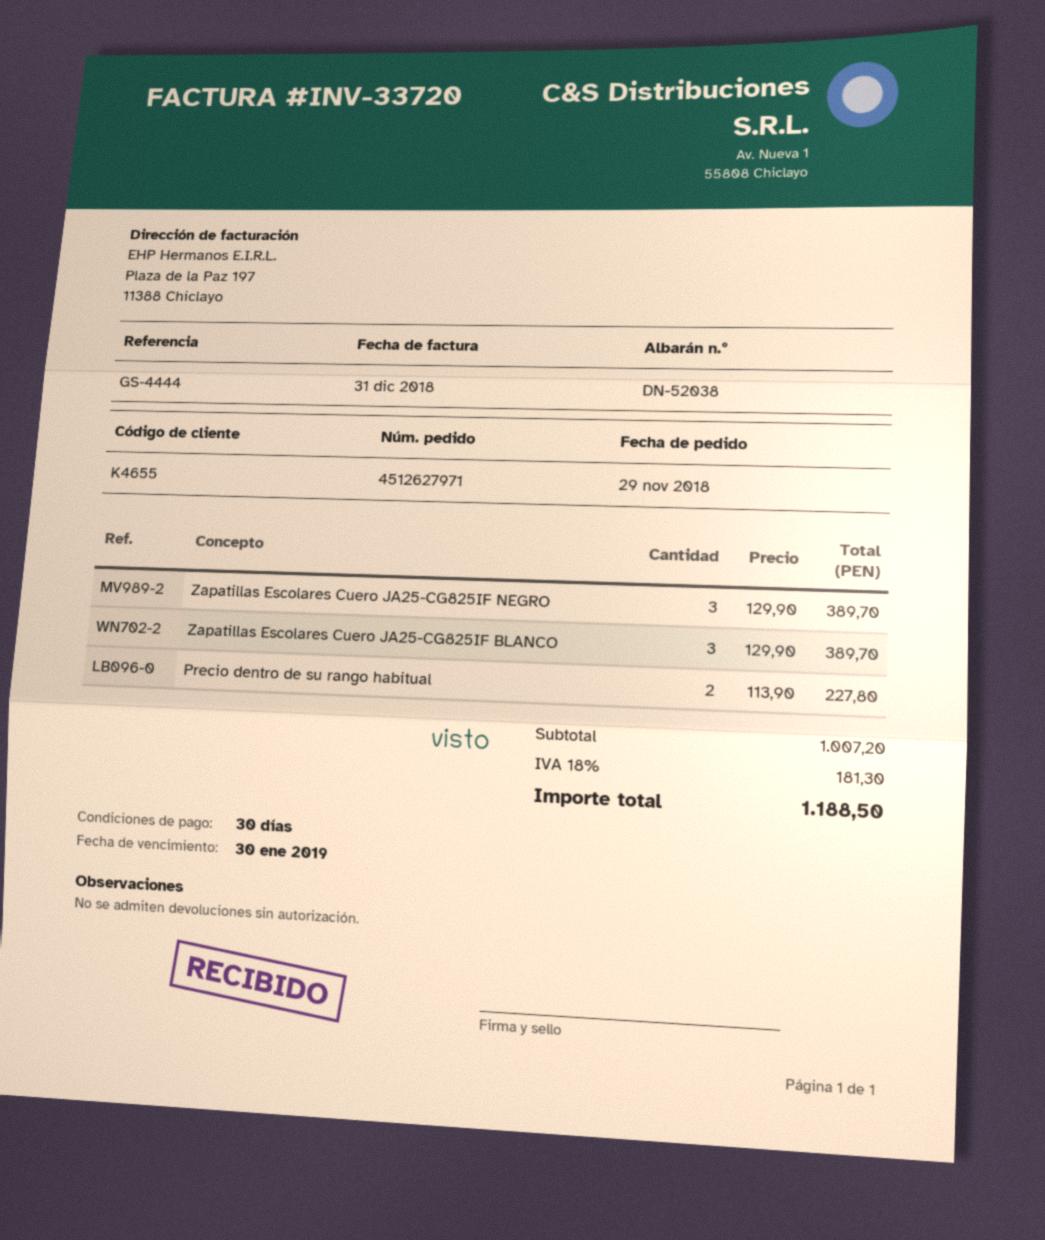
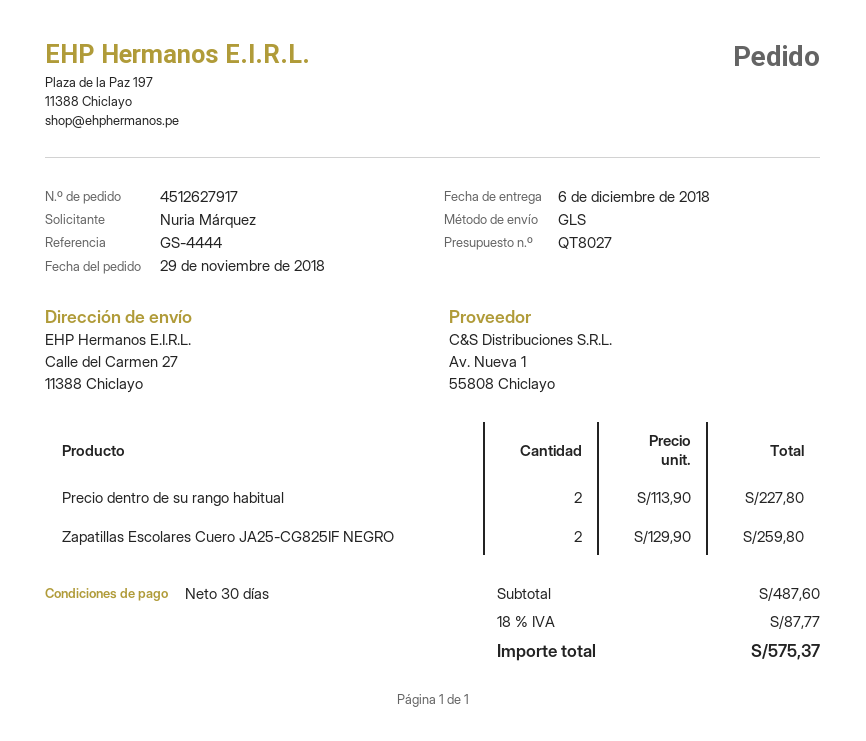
order number: 4512627971 -> 4512627917
Zapatillas Escolares Cuero JA25-CG825IF NEGRO: 3 x 129.90 = 389.70 -> 2 x 129.90 = 259.80
Zapatillas Escolares Cuero JA25-CG825IF BLANCO: 3 x 129.90 = 389.70 -> none
subtotal: 1007.20 -> 487.60
tax: 18% = 181.30 -> 18% = 87.77
total: 1188.50 -> 575.37

